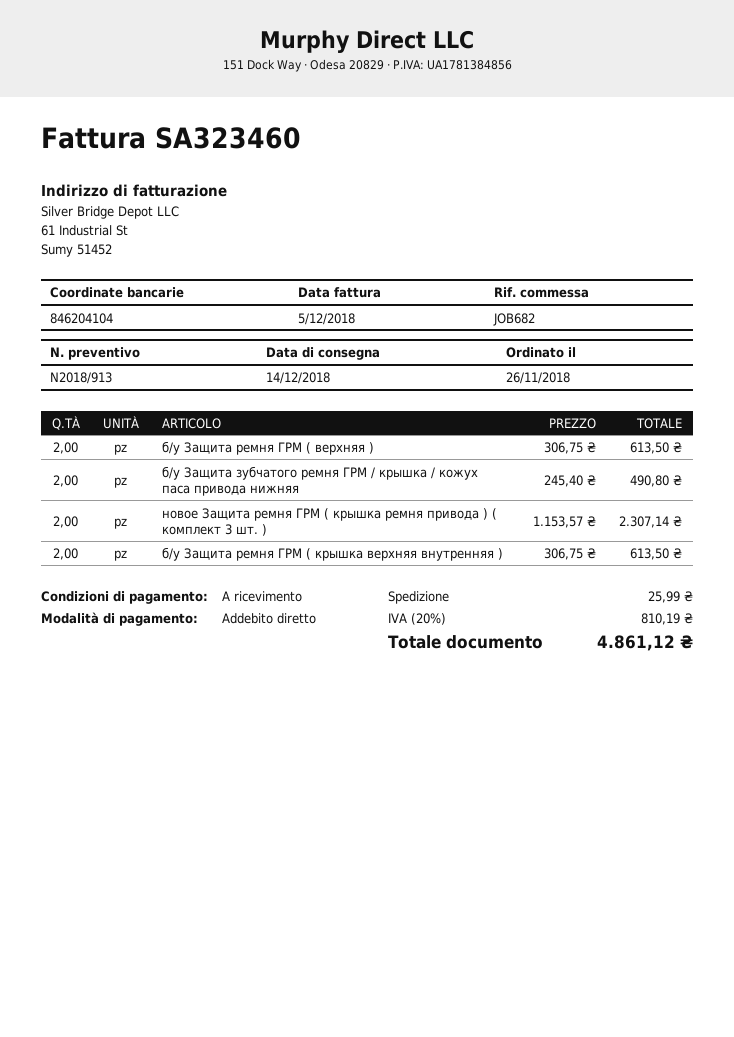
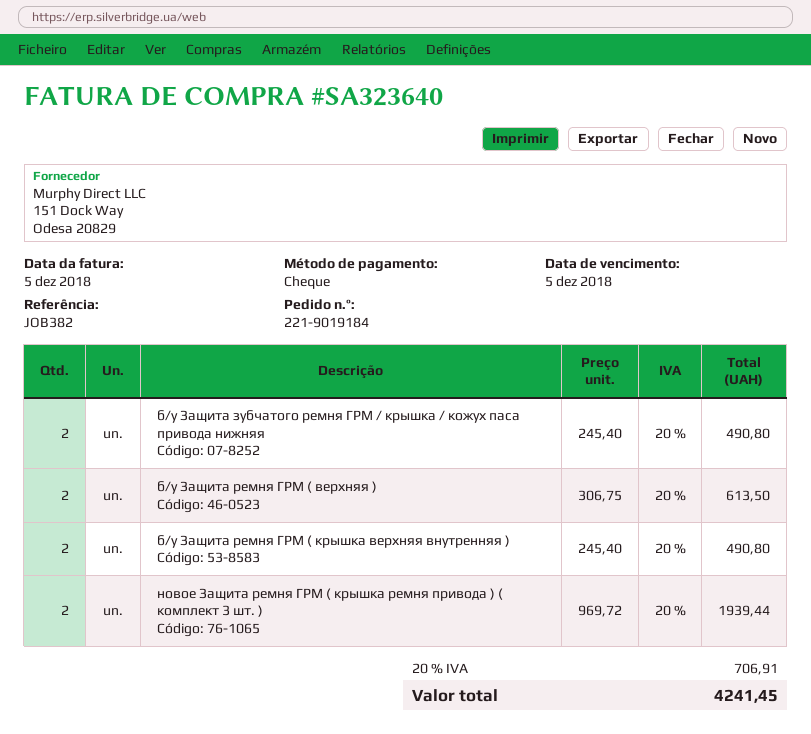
invoice number: SA323460 -> SA323640
reference: JOB682 -> JOB382
payment method: direct debit -> cheque
новое Защита ремня ГРМ ( крышка ремня привода ) ( комплект 3 шт. ): 2 x 1153.57 = 2307.14 -> 2 x 969.72 = 1939.44
б/у Защита ремня ГРМ ( крышка верхняя внутренняя ): 2 x 306.75 = 613.50 -> 2 x 245.40 = 490.80
shipping: 25.99 -> none
tax: 20% = 810.19 -> 20% = 706.91
total: 4861.12 -> 4241.45

